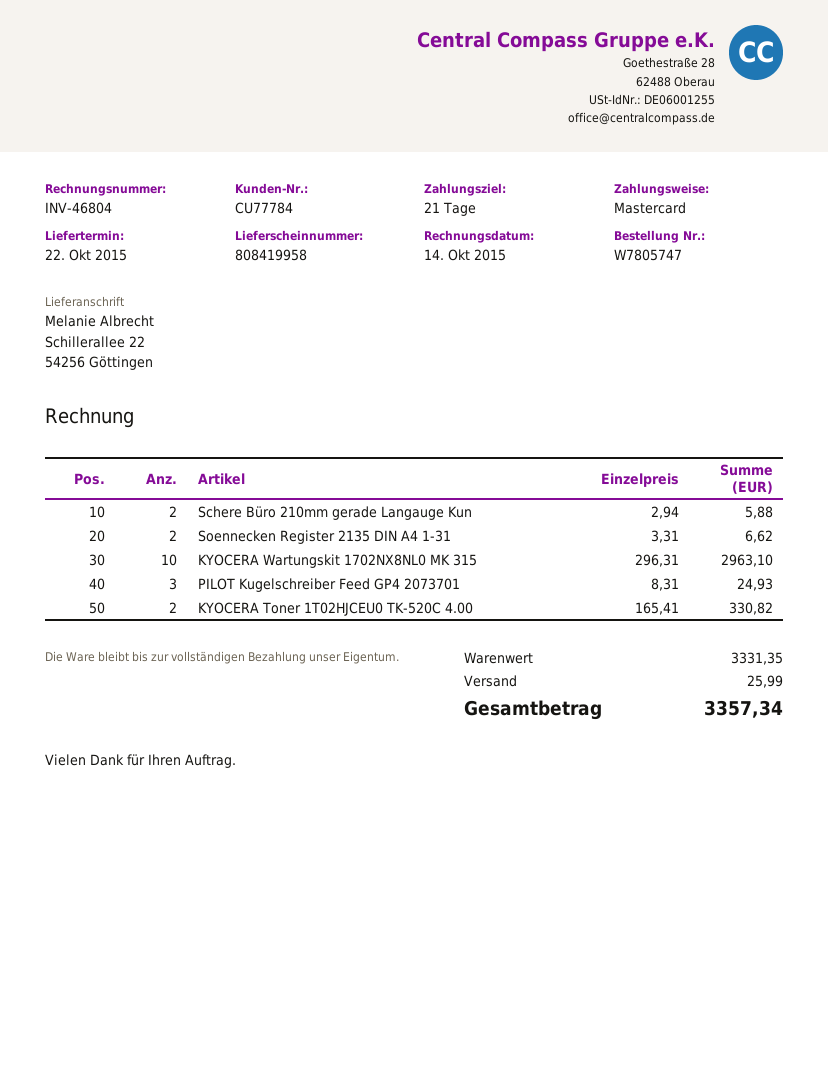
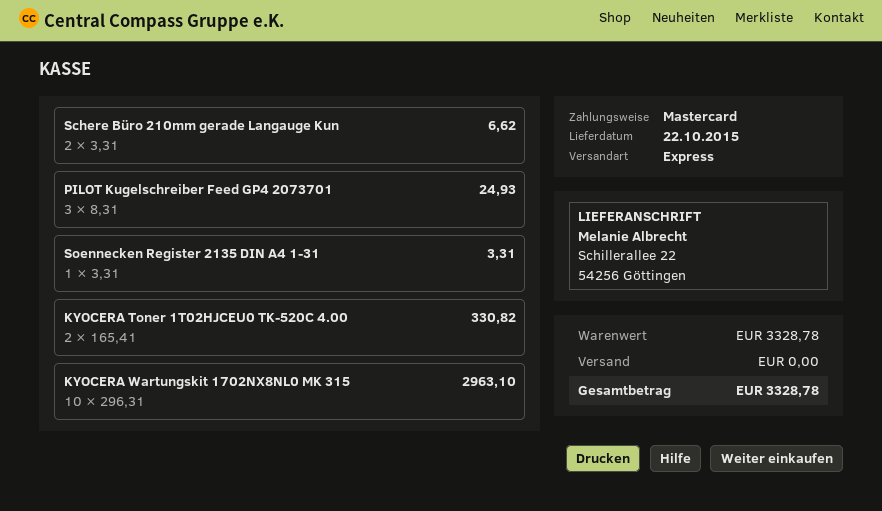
Schere Büro 210mm gerade Langauge Kun: 2 x 2.94 = 5.88 -> 2 x 3.31 = 6.62
Soennecken Register 2135 DIN A4 1-31: 2 x 3.31 = 6.62 -> 1 x 3.31 = 3.31
subtotal: 3331.35 -> 3328.78
shipping: 25.99 -> 0.00
total: 3357.34 -> 3328.78

